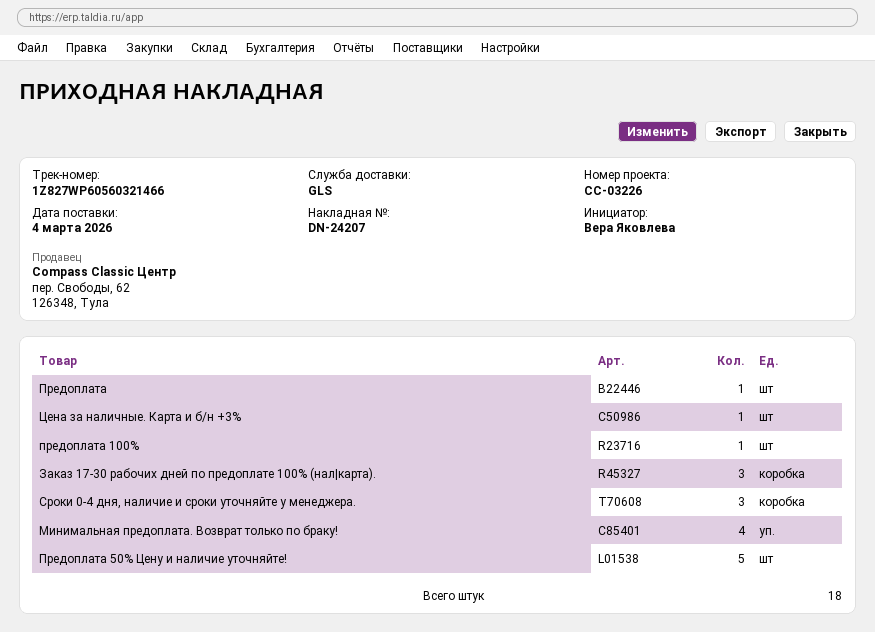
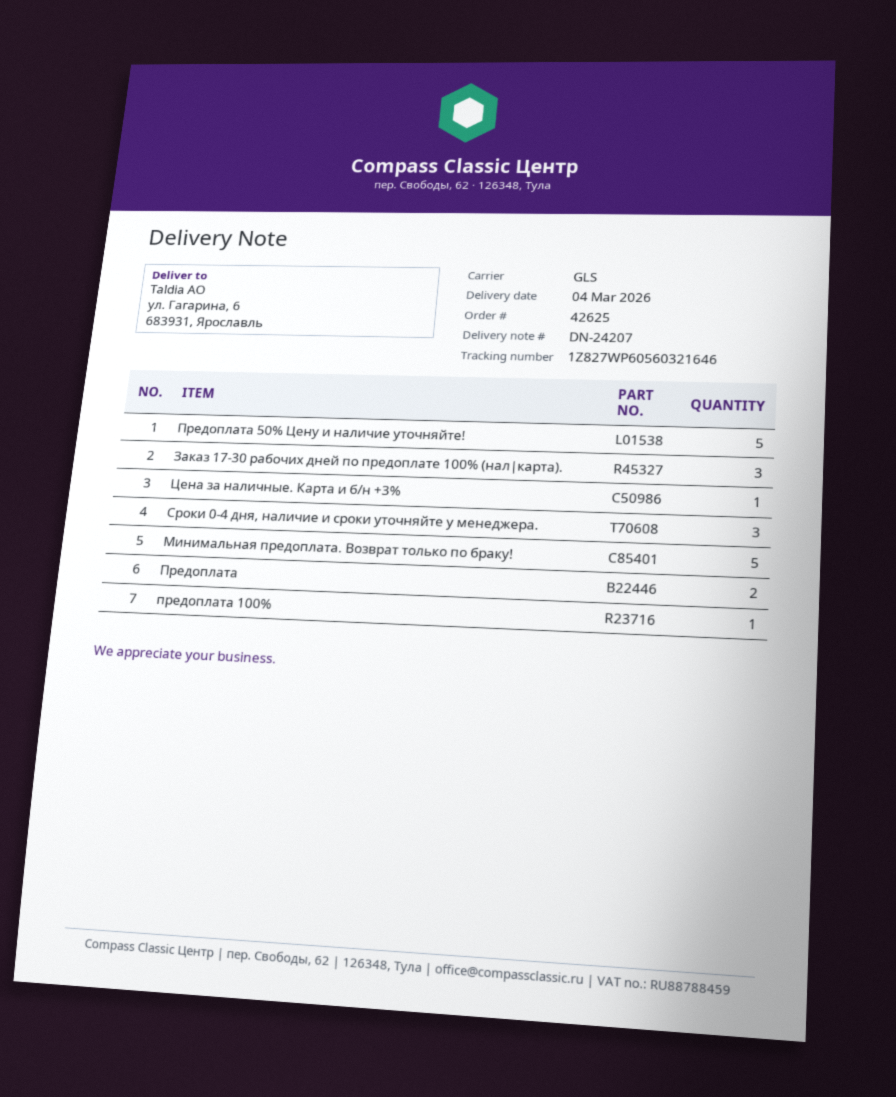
tracking number: 1Z827WP60560321466 -> 1Z827WP60560321646
Предоплата: 1 -> 2
Минимальная предоплата. Возврат только по браку!: 4 -> 5

